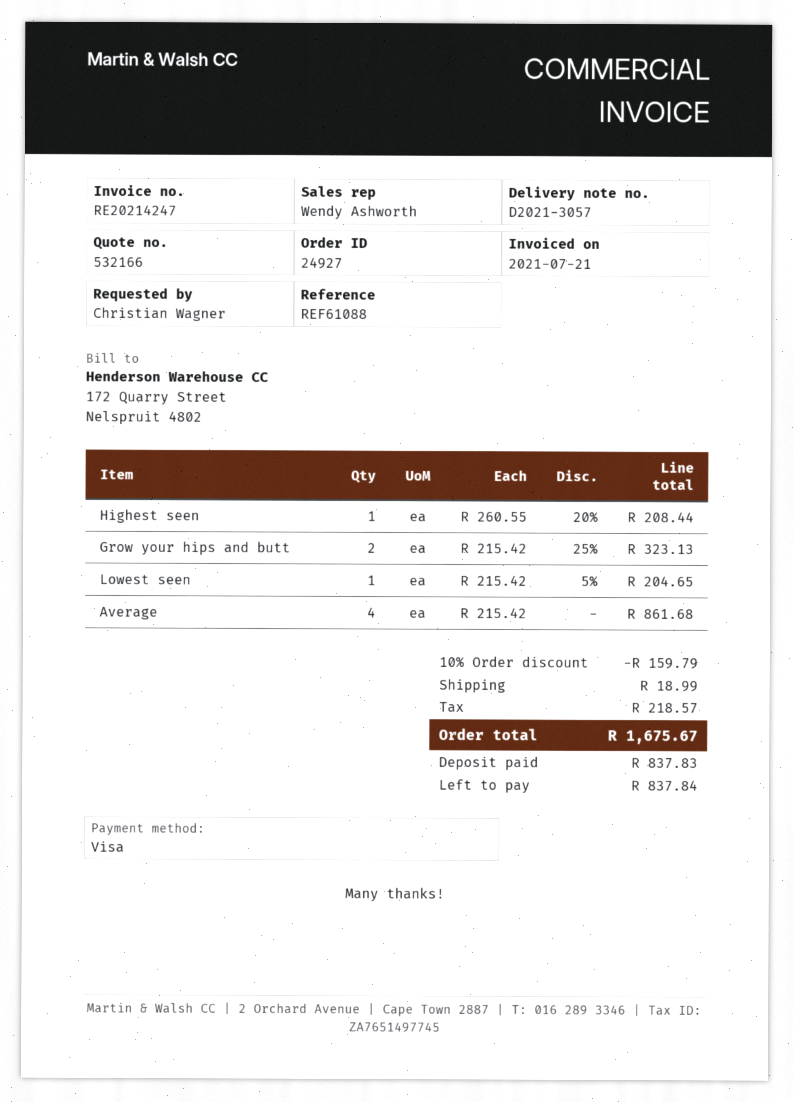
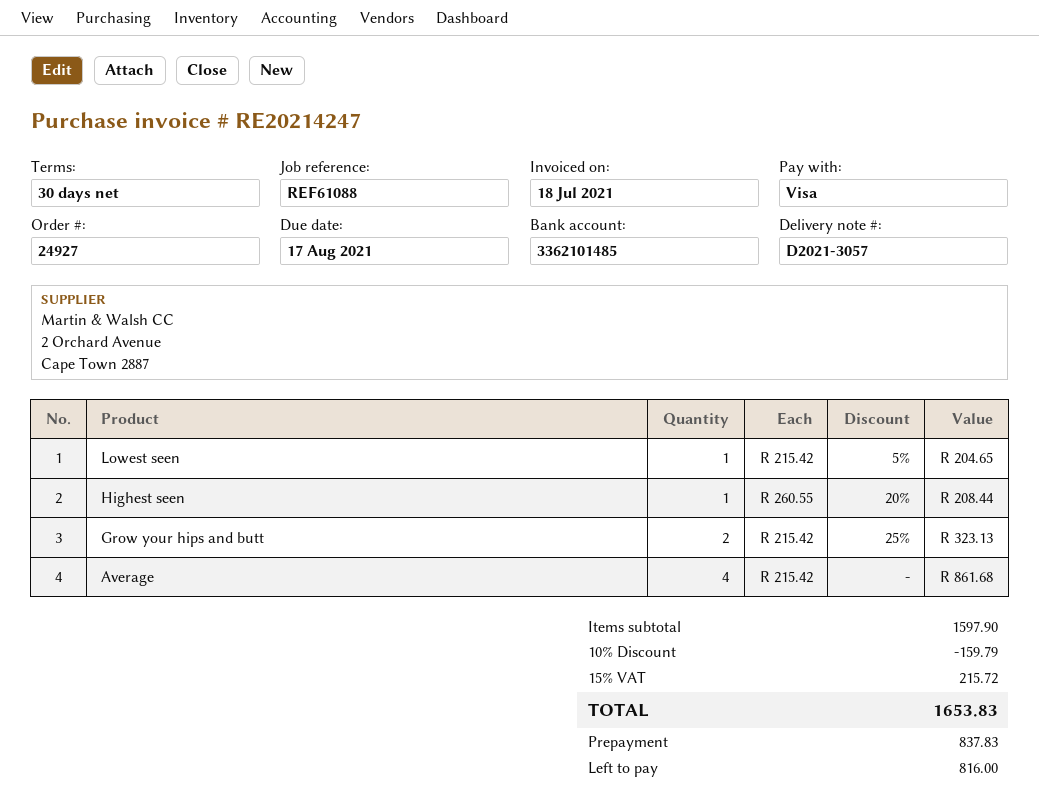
invoice date: 2021-07-21 -> 2021-07-18
shipping: 18.99 -> none
tax: 218.57 -> 215.72
total: 1675.67 -> 1653.83
balance: 837.84 -> 816.00

